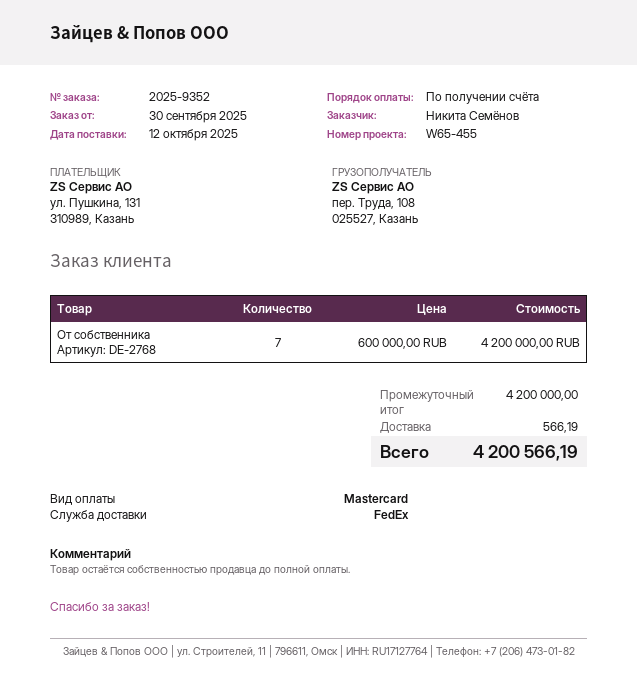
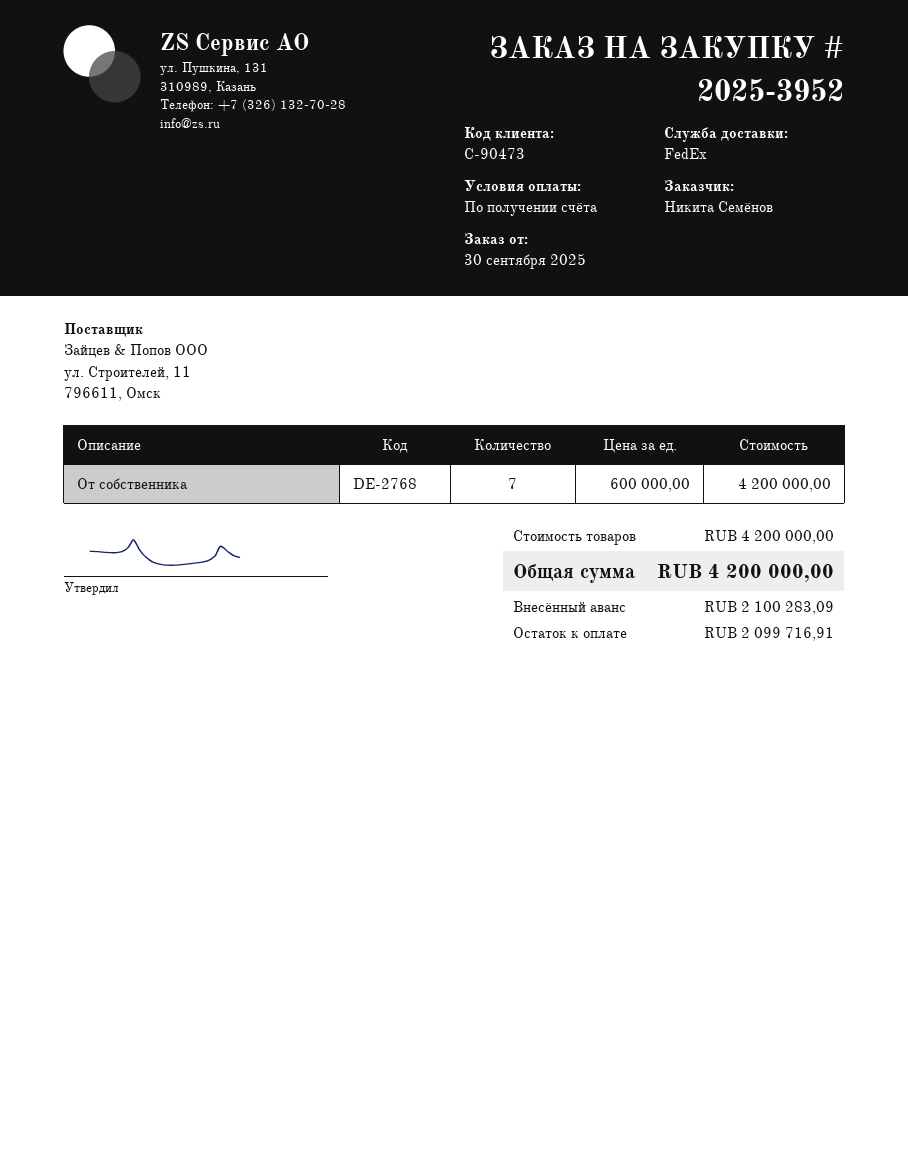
order number: 2025-9352 -> 2025-3952
shipping: 566.19 -> none
total: 4200566.19 -> 4200000.00

